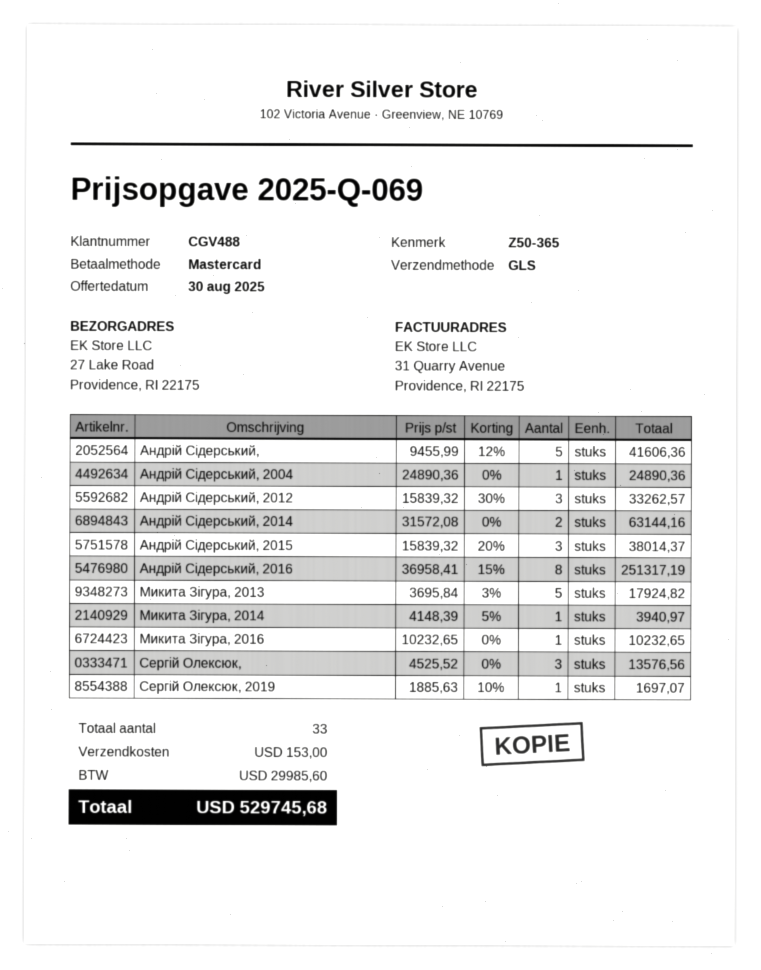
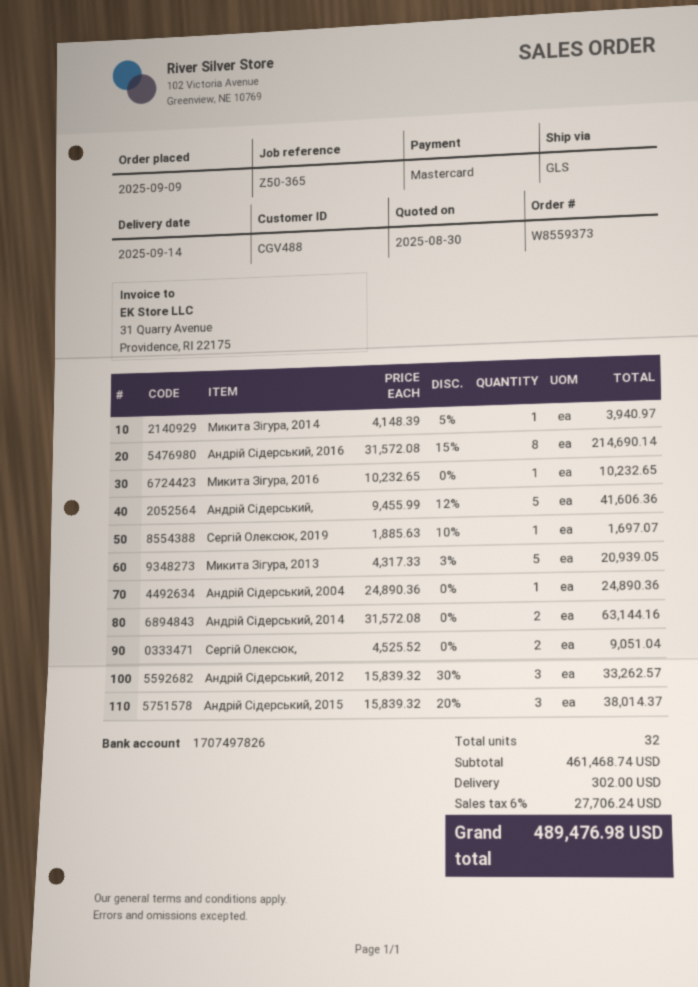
Андрій Сідерський, 2016: 8 x 36958.41 - 15% = 251317.19 -> 8 x 31572.08 - 15% = 214690.14
Микита Зігура, 2013: 5 x 3695.84 - 3% = 17924.82 -> 5 x 4317.33 - 3% = 20939.05
Сергій Олексюк,: 3 x 4525.52 = 13576.56 -> 2 x 4525.52 = 9051.04
total quantity: 33 -> 32
shipping: 153.00 -> 302.00
tax: 29985.60 -> 27706.24
total: 529745.68 -> 489476.98

